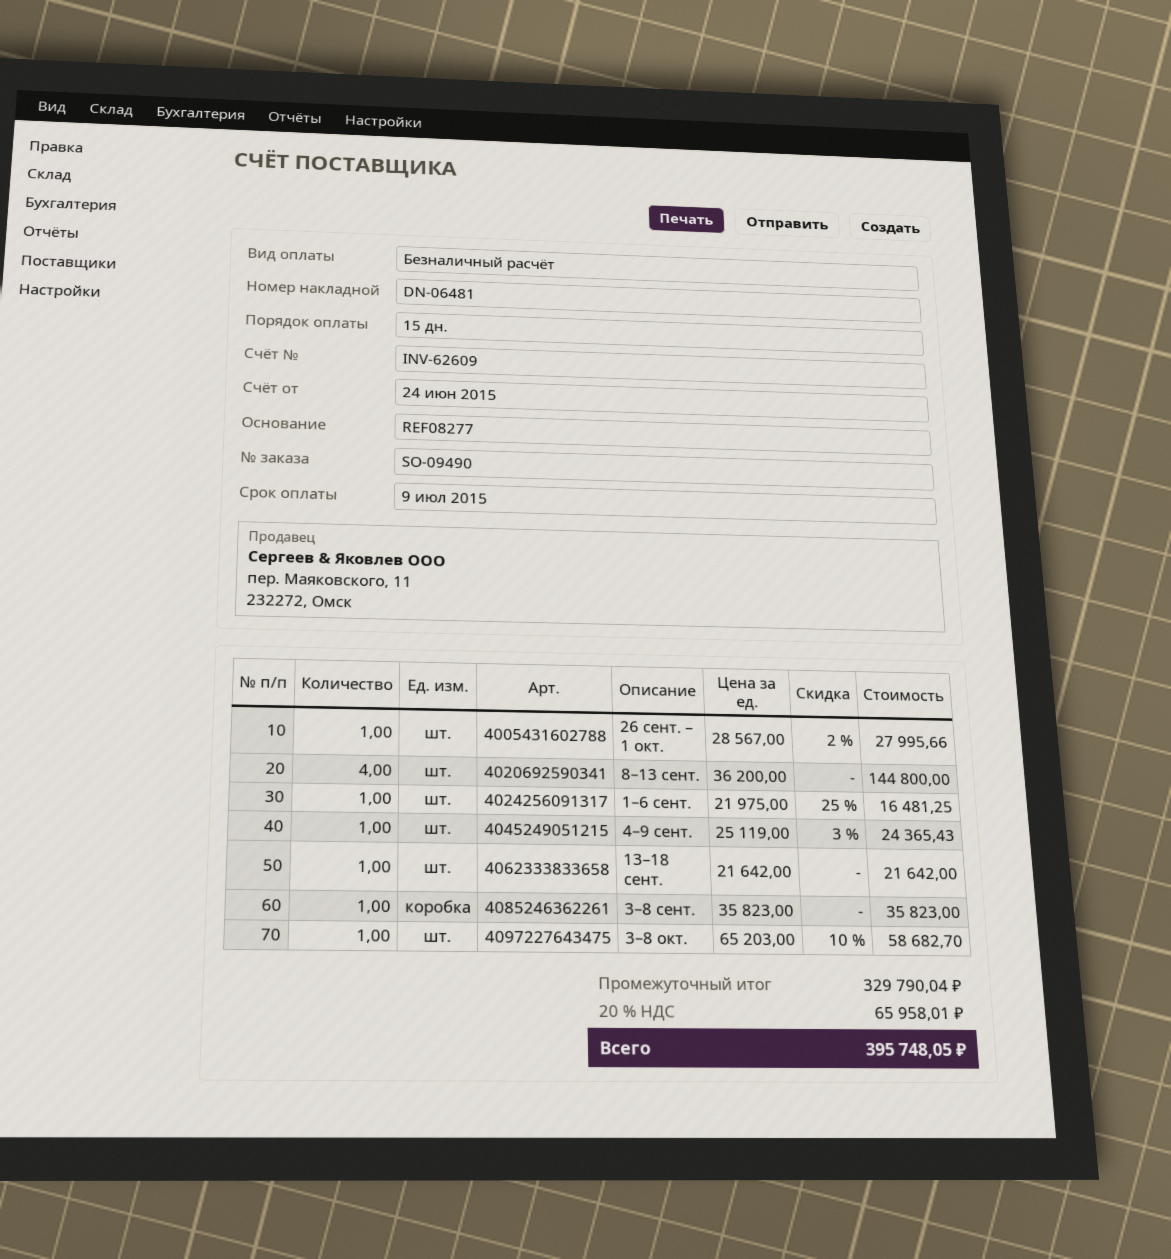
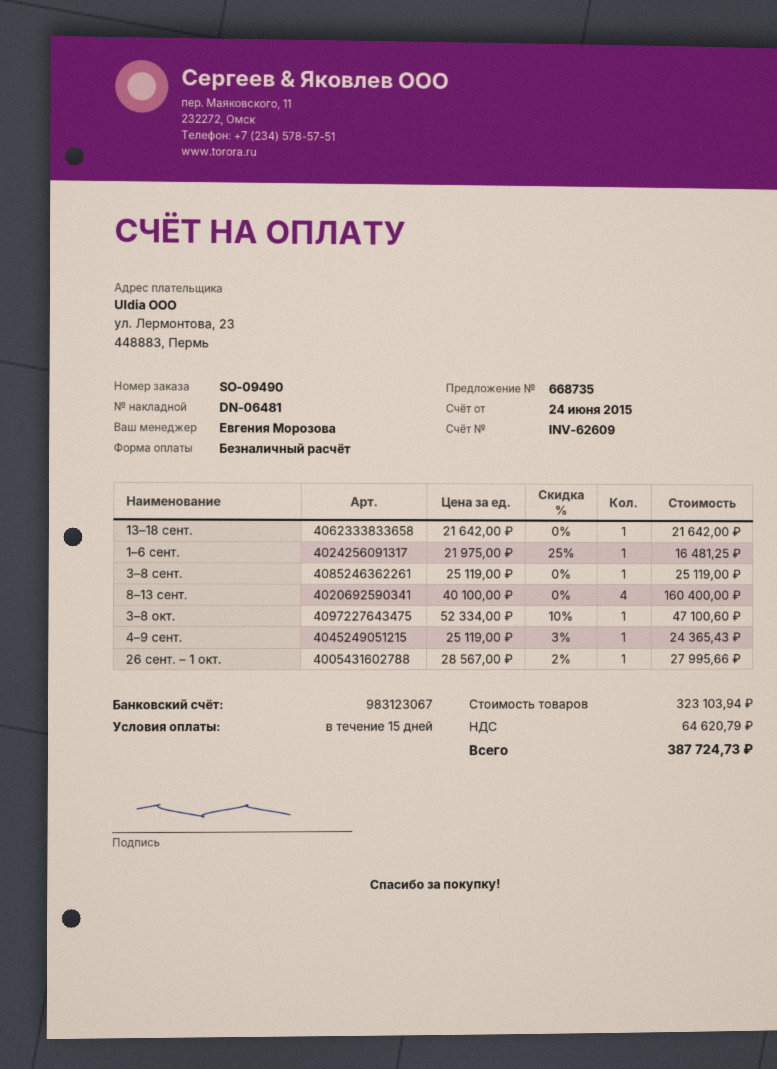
8–13 сент.: 4 x 36200.00 = 144800.00 -> 4 x 40100.00 = 160400.00
3–8 сент.: 1 x 35823.00 = 35823.00 -> 1 x 25119.00 = 25119.00
3–8 окт.: 1 x 65203.00 - 10% = 58682.70 -> 1 x 52334.00 - 10% = 47100.60
subtotal: 329790.04 -> 323103.94
tax: 65958.01 -> 64620.79
total: 395748.05 -> 387724.73

